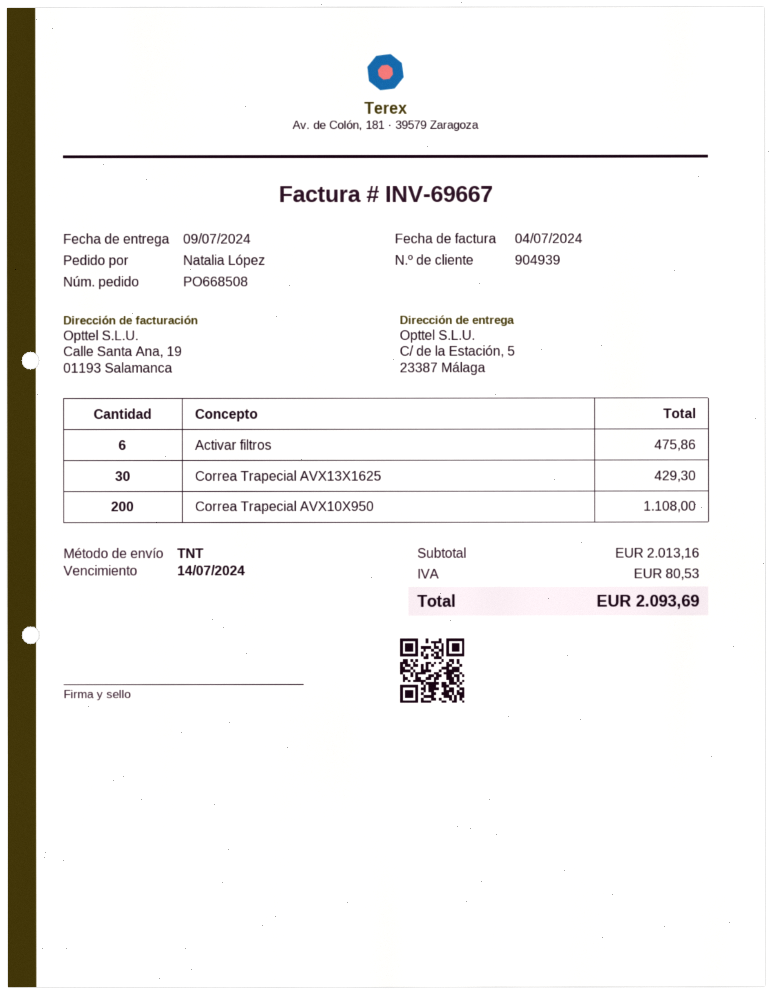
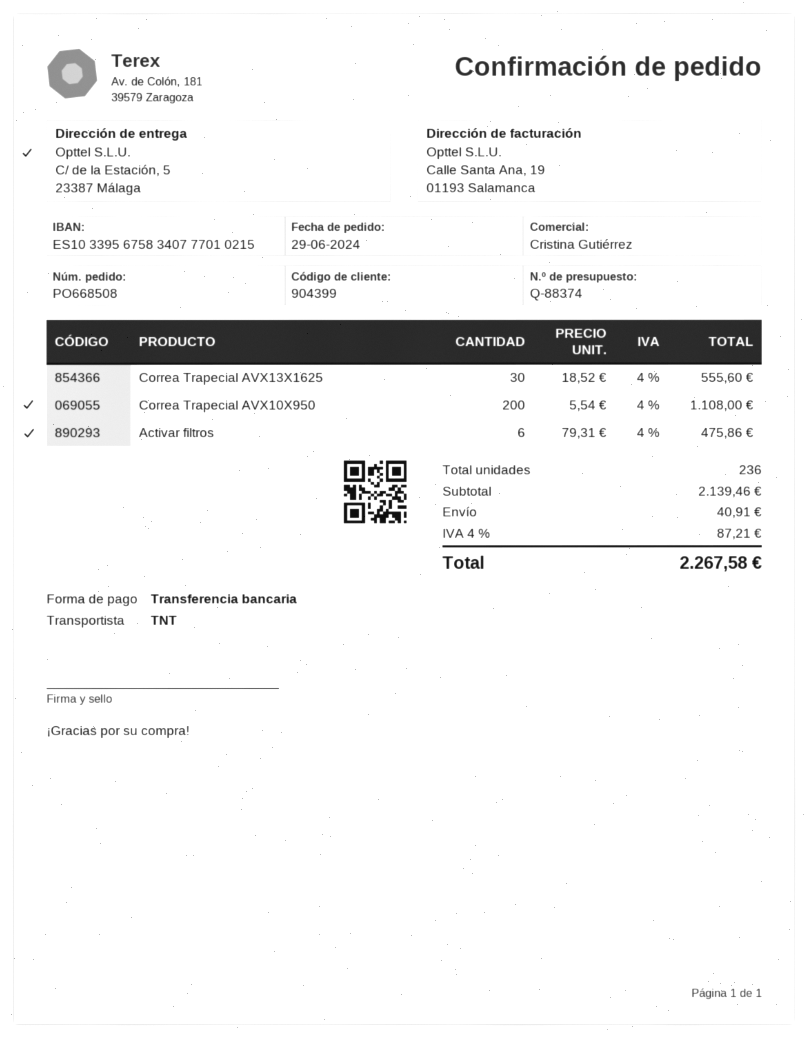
customer number: 904939 -> 904399
Correa Trapecial AVX13X1625: 30 for 429.30 -> 30 for 555.60
subtotal: 2013.16 -> 2139.46
shipping: none -> 40.91
tax: 80.53 -> 87.21
total: 2093.69 -> 2267.58

